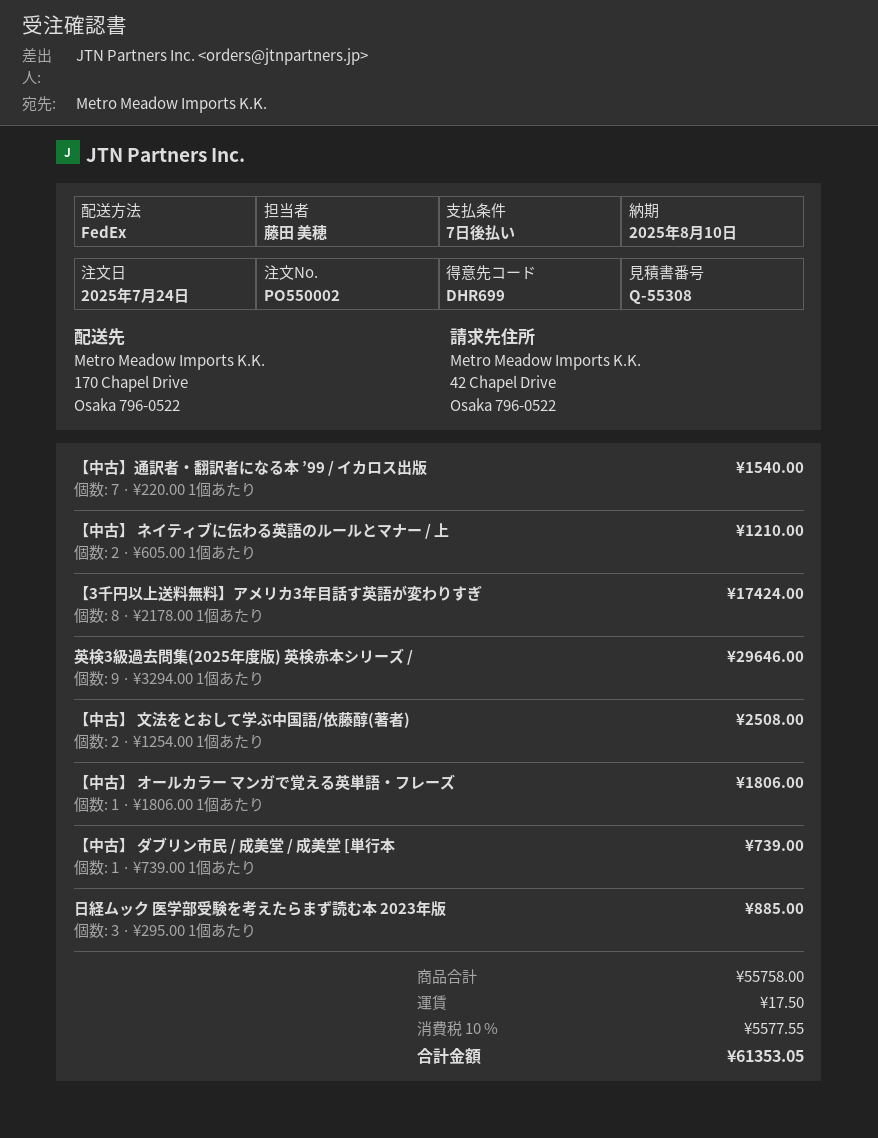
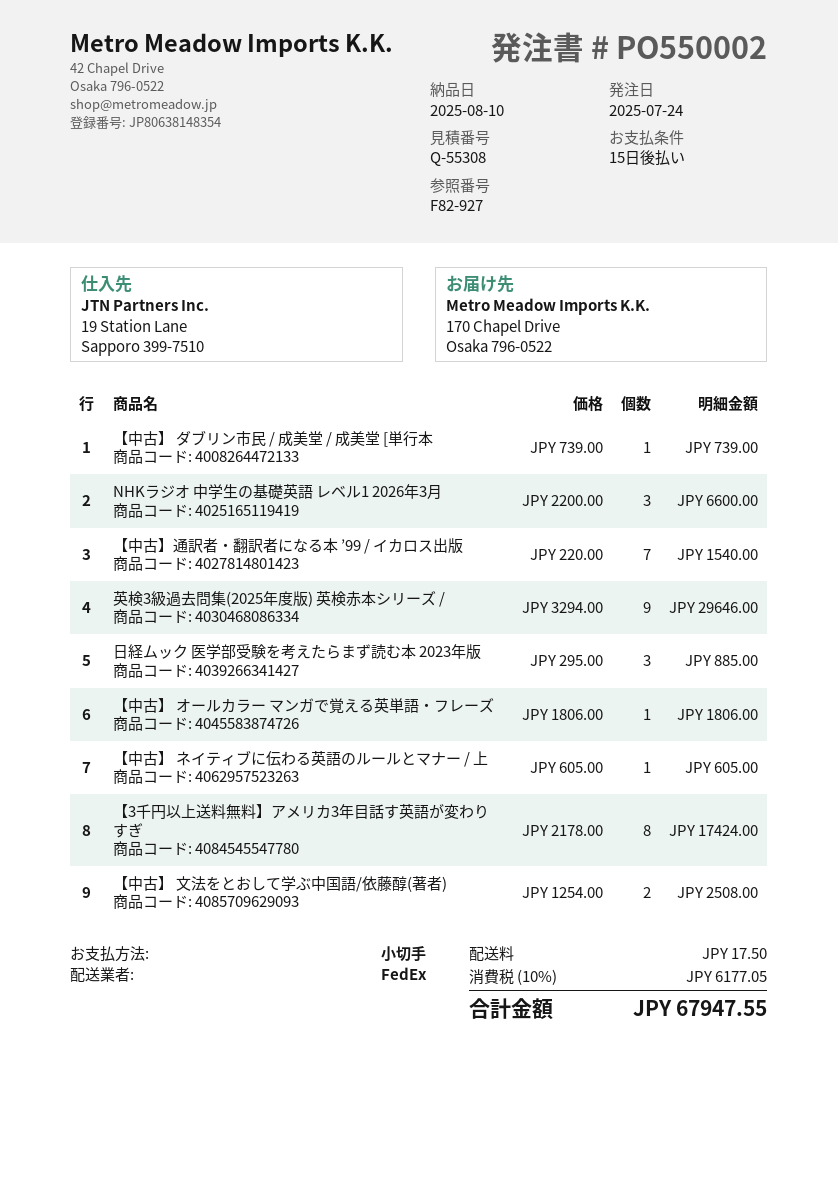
payment terms: 7 days -> 15 days
【中古】 ネイティブに伝わる英語のルールとマナー / 上: 2 x 605.00 = 1210.00 -> 1 x 605.00 = 605.00
NHKラジオ 中学生の基礎英語 レベル1 2026年3月: none -> 3 x 2200.00 = 6600.00
tax: 10% = 5577.55 -> 10% = 6177.05
total: 61353.05 -> 67947.55

